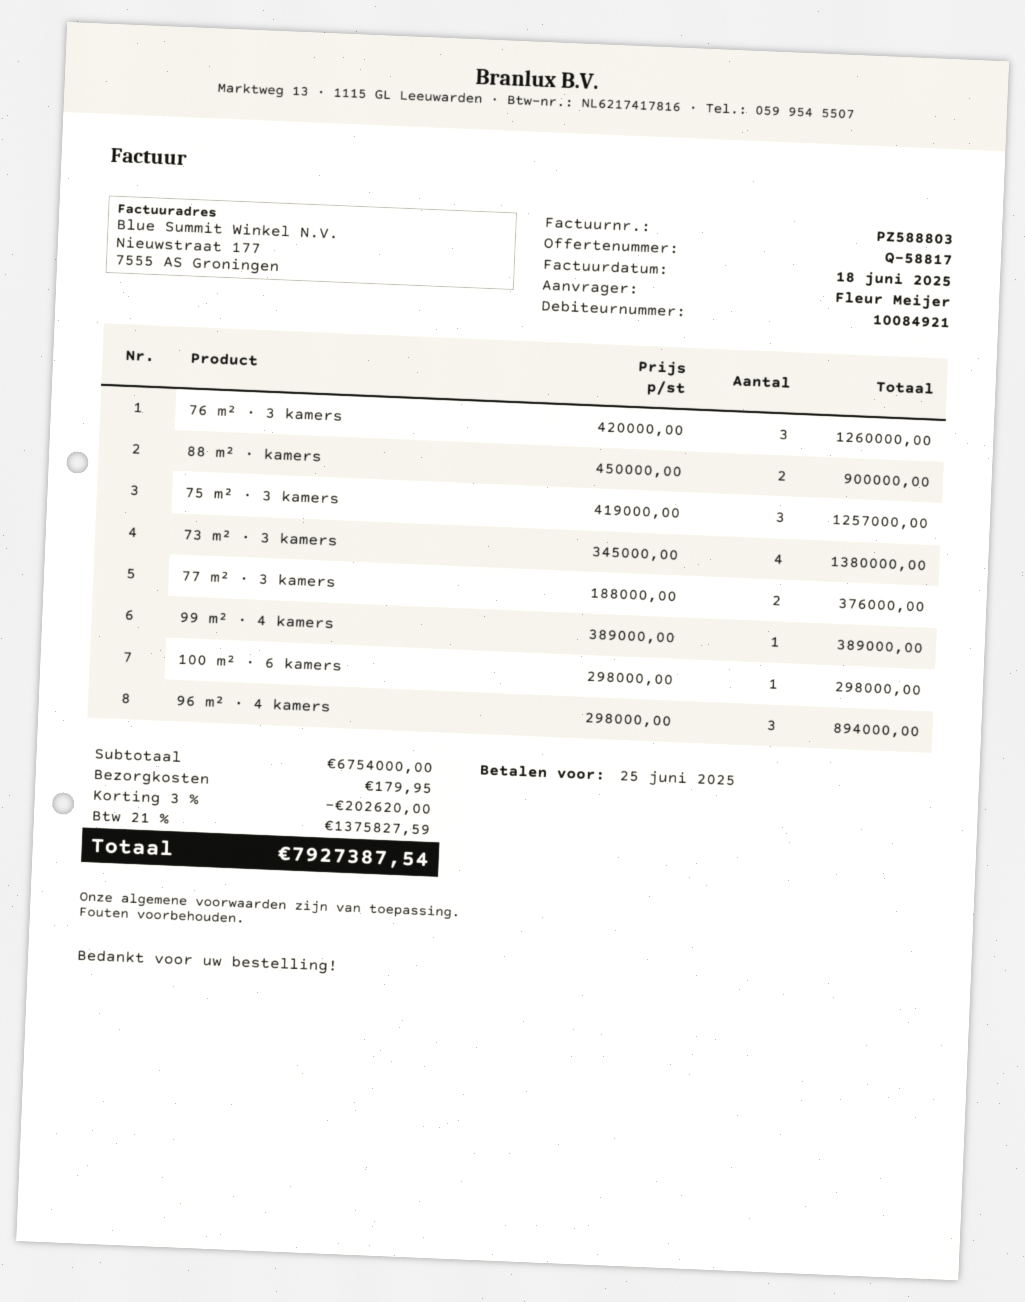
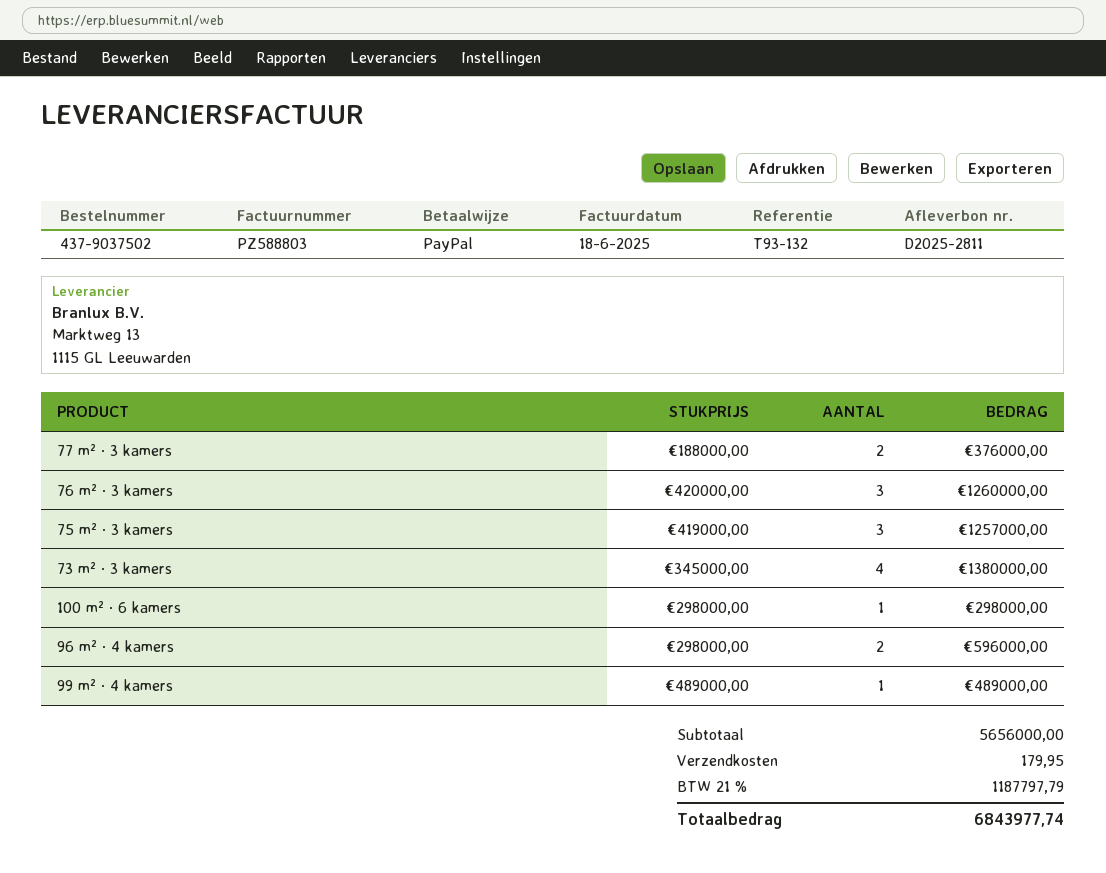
88 m² · kamers: 2 x 450000.00 = 900000.00 -> none
99 m² · 4 kamers: 1 x 389000.00 = 389000.00 -> 1 x 489000.00 = 489000.00
96 m² · 4 kamers: 3 x 298000.00 = 894000.00 -> 2 x 298000.00 = 596000.00
subtotal: 6754000.00 -> 5656000.00
discount: 3% = 202620.00 -> none
tax: 21% = 1375827.59 -> 21% = 1187797.79
total: 7927387.54 -> 6843977.74

